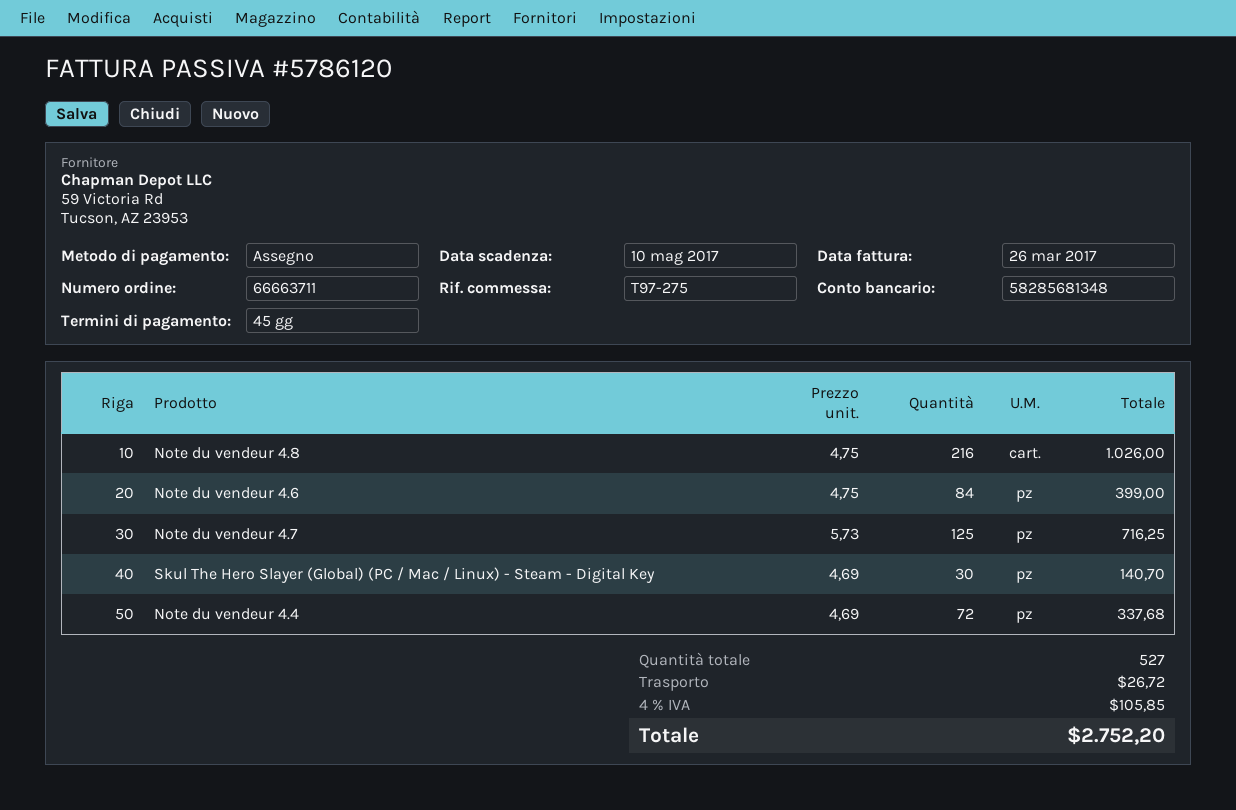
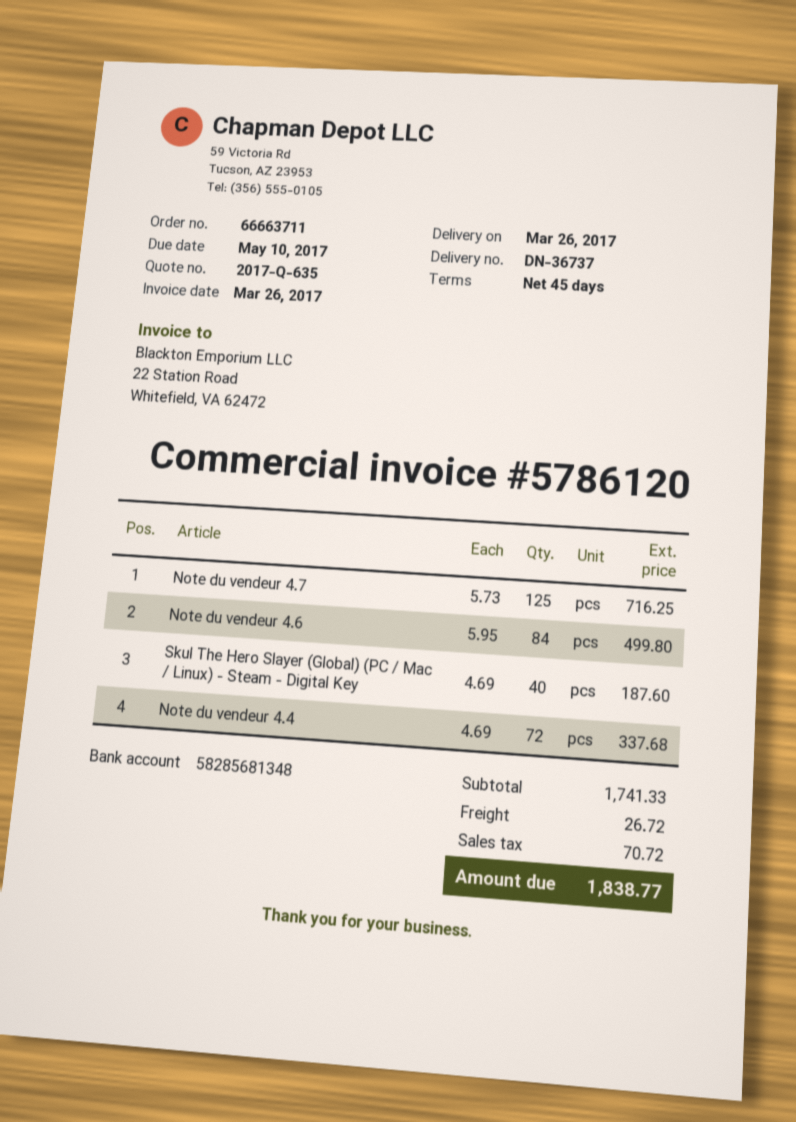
Note du vendeur 4.8: 216 x 4.75 = 1026.00 -> none
Note du vendeur 4.6: 84 x 4.75 = 399.00 -> 84 x 5.95 = 499.80
Skul The Hero Slayer (Global) (PC / Mac / Linux) - Steam - Digital Key: 30 x 4.69 = 140.70 -> 40 x 4.69 = 187.60
tax: 105.85 -> 70.72
total: 2752.20 -> 1838.77

